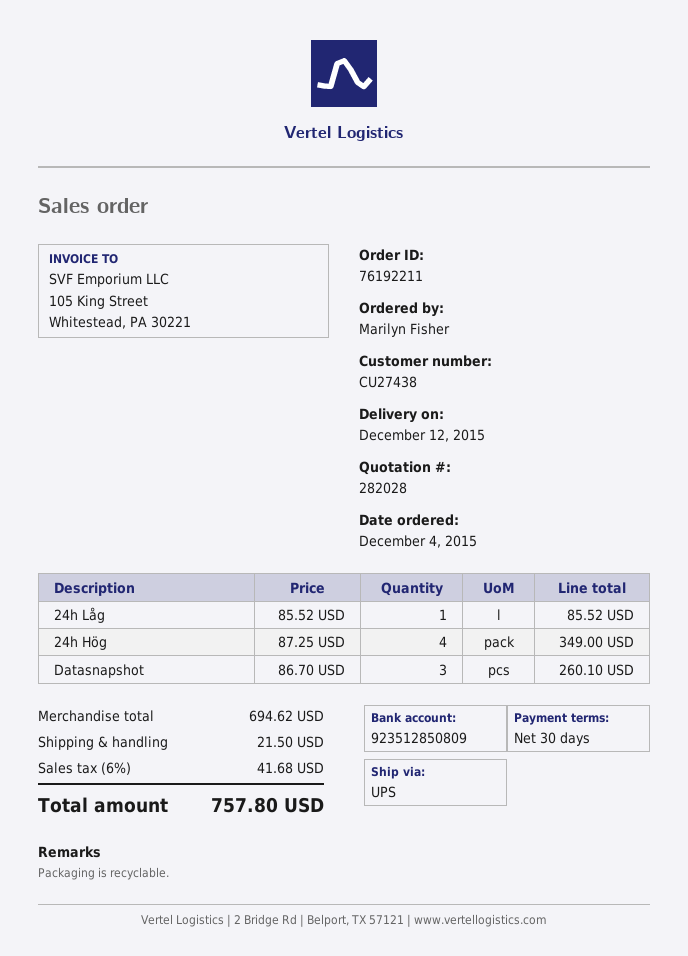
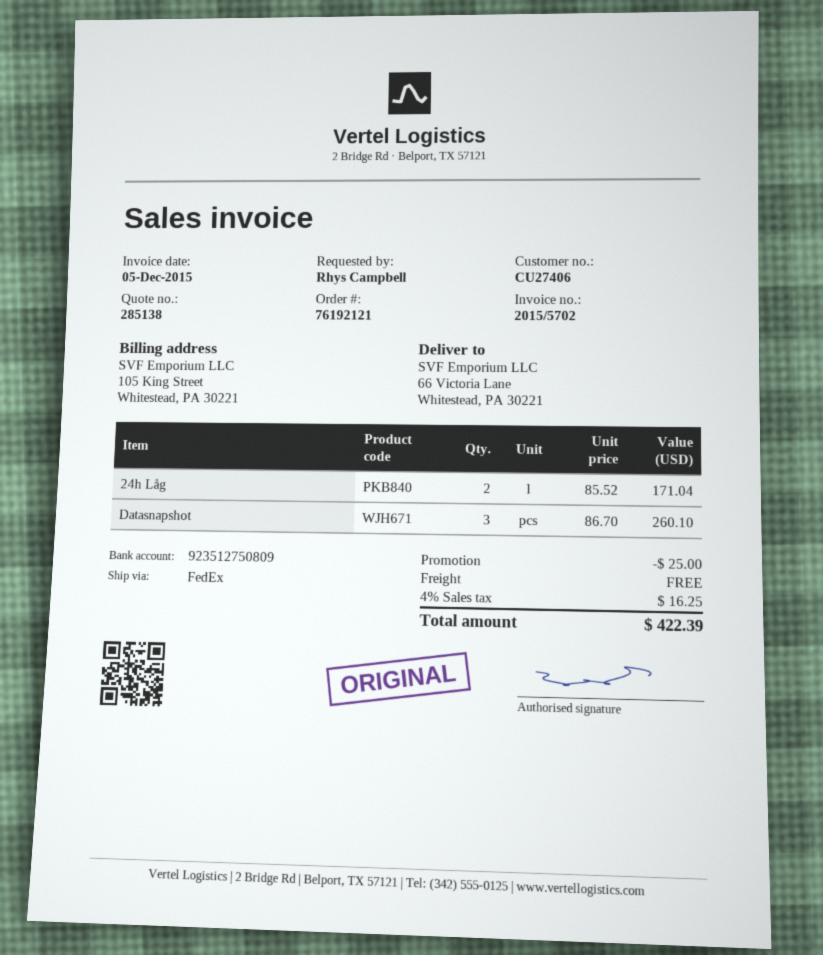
quote number: 282028 -> 285138
order number: 76192211 -> 76192121
customer number: CU27438 -> CU27406
ordered by: Marilyn Fisher -> Rhys Campbell
bank account: 923512850809 -> 923512750809
shipping method: UPS -> FedEx
24h Låg: 1 x 85.52 = 85.52 -> 2 x 85.52 = 171.04
24h Hög: 4 x 87.25 = 349.00 -> none
discount: none -> 25.00
shipping: 21.50 -> 0.00
tax: 6% = 41.68 -> 4% = 16.25
total: 757.80 -> 422.39

